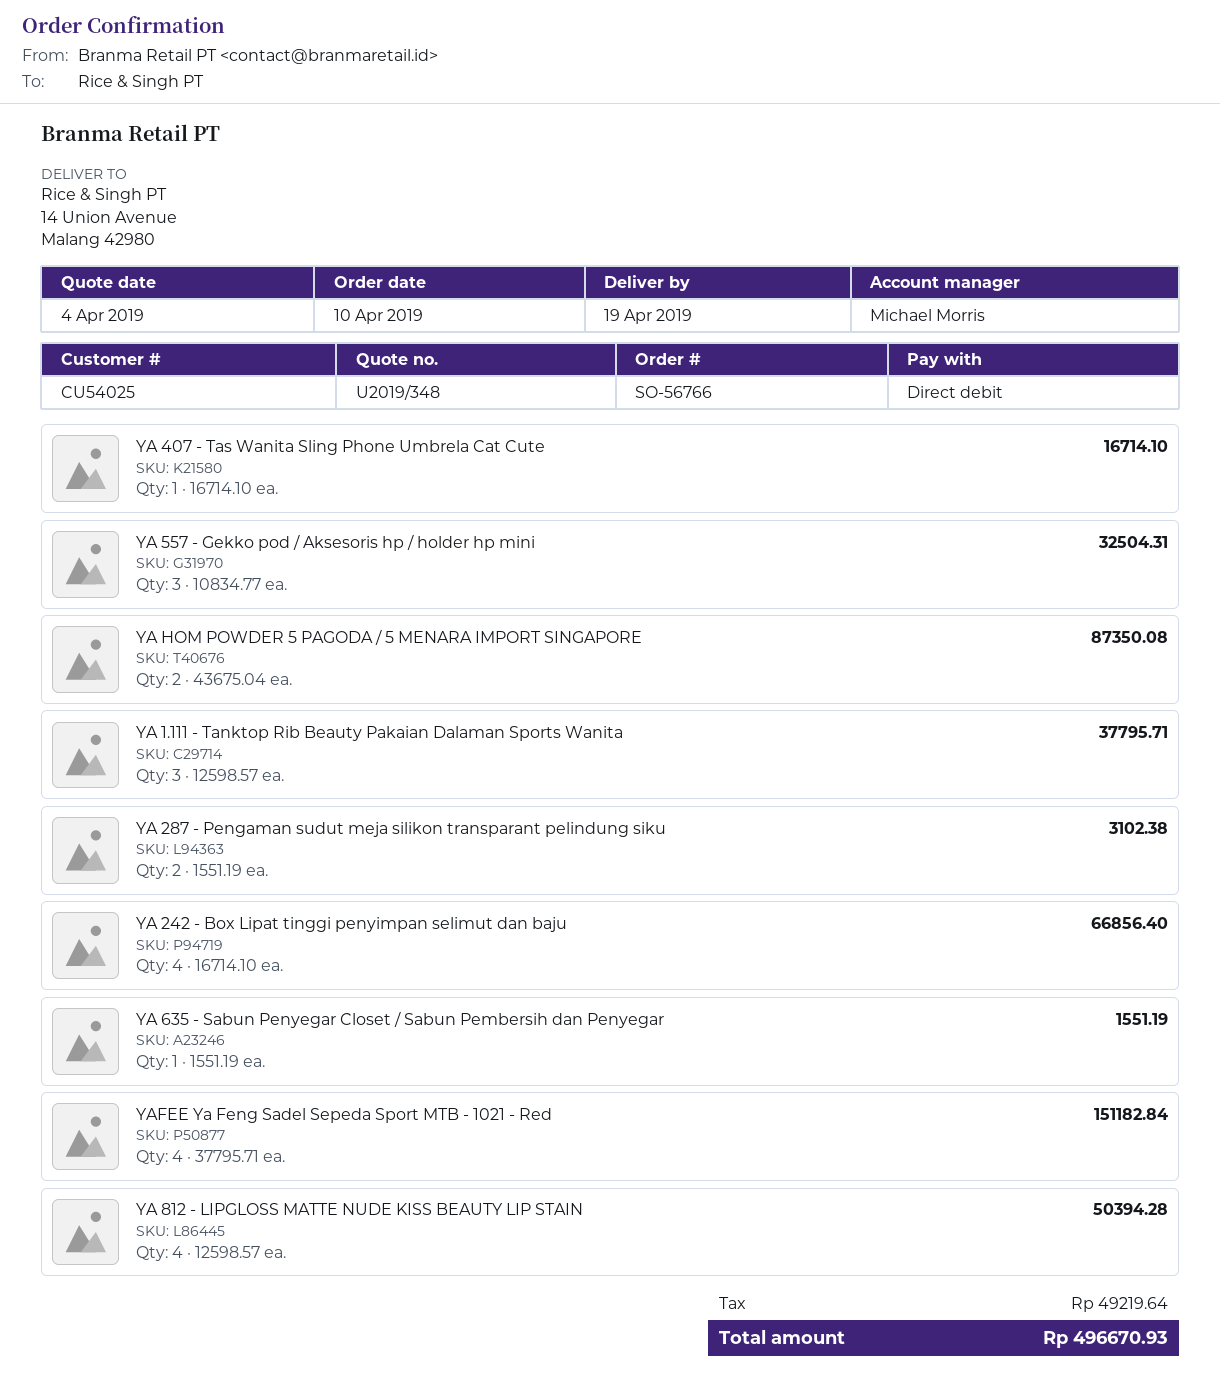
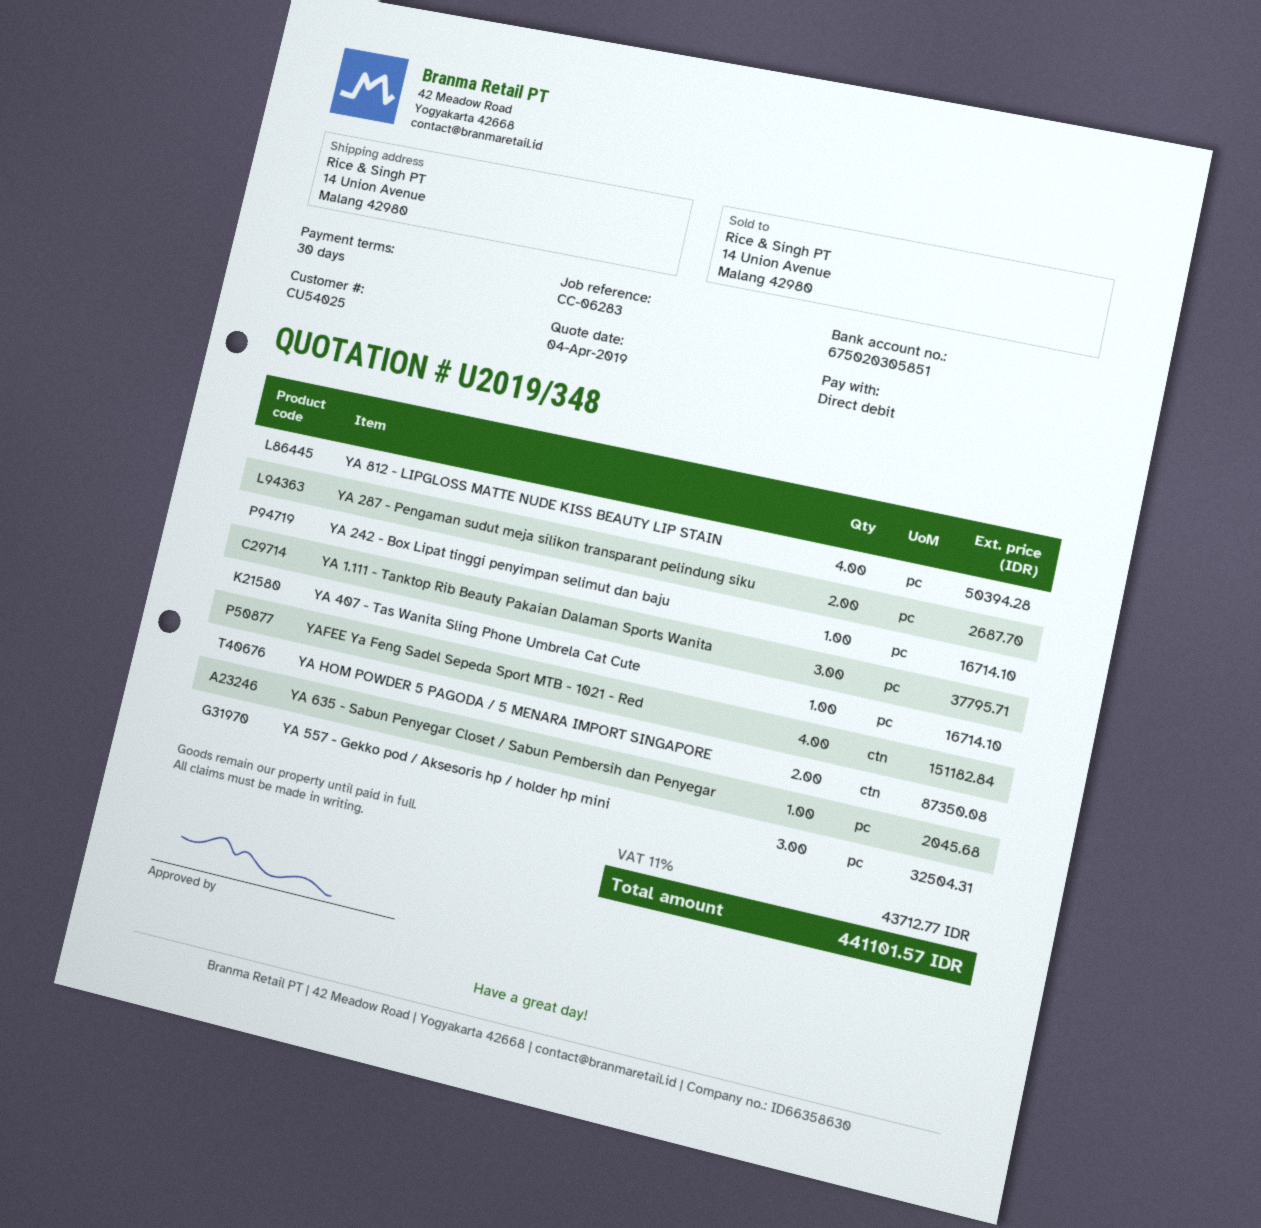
YA 287 - Pengaman sudut meja silikon transparant pelindung siku: 2 for 3102.38 -> 2 for 2687.70
YA 242 - Box Lipat tinggi penyimpan selimut dan baju: 4 for 66856.40 -> 1 for 16714.10
YA 635 - Sabun Penyegar Closet / Sabun Pembersih dan Penyegar: 1 for 1551.19 -> 1 for 2045.68
tax: 49219.64 -> 43712.77
total: 496670.93 -> 441101.57

